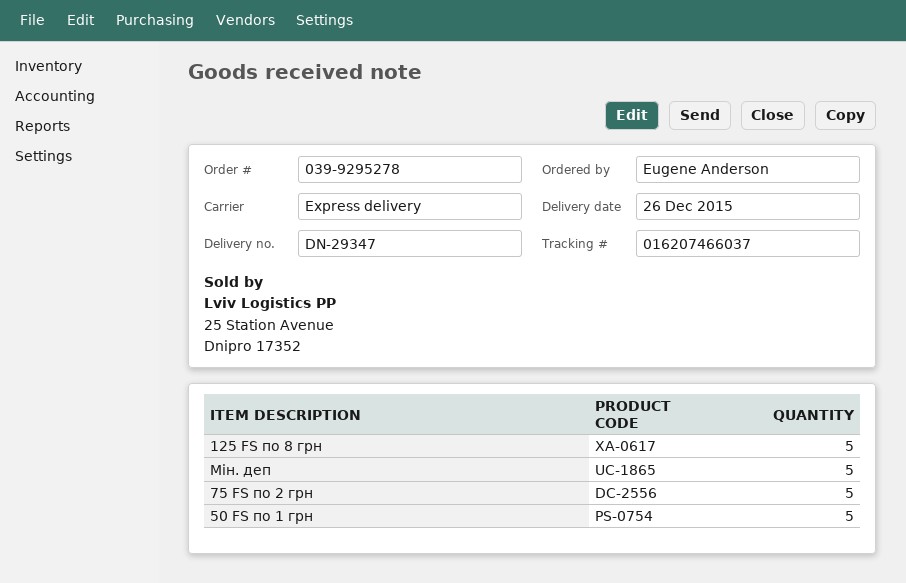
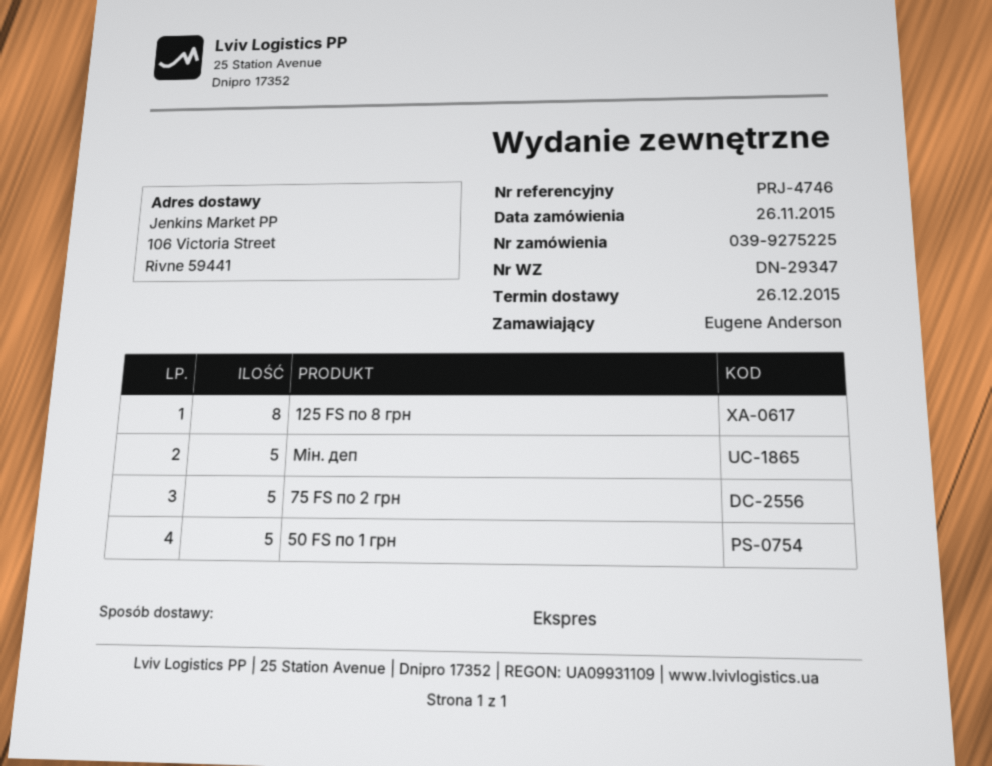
order number: 039-9295278 -> 039-9275225
125 FS по 8 грн: 5 -> 8

